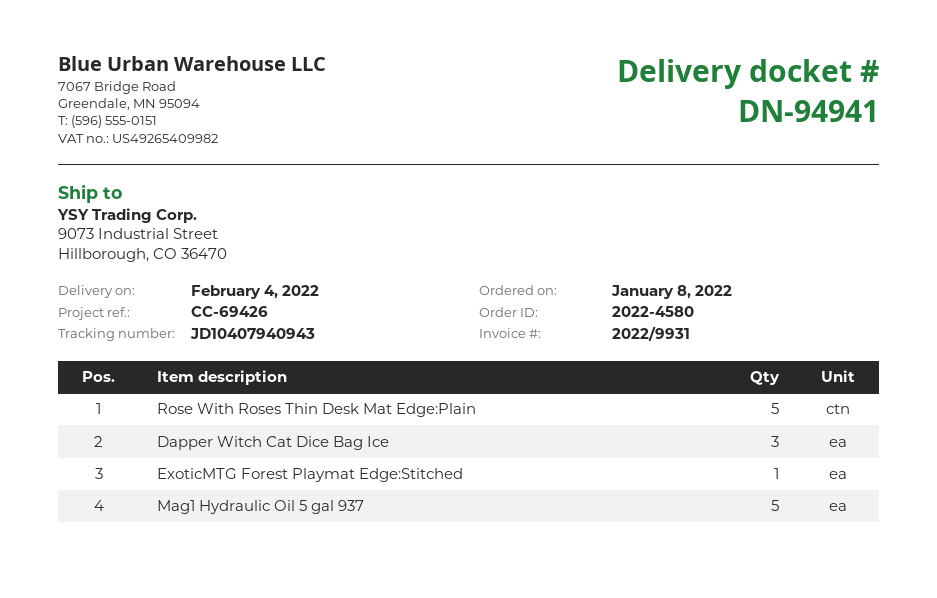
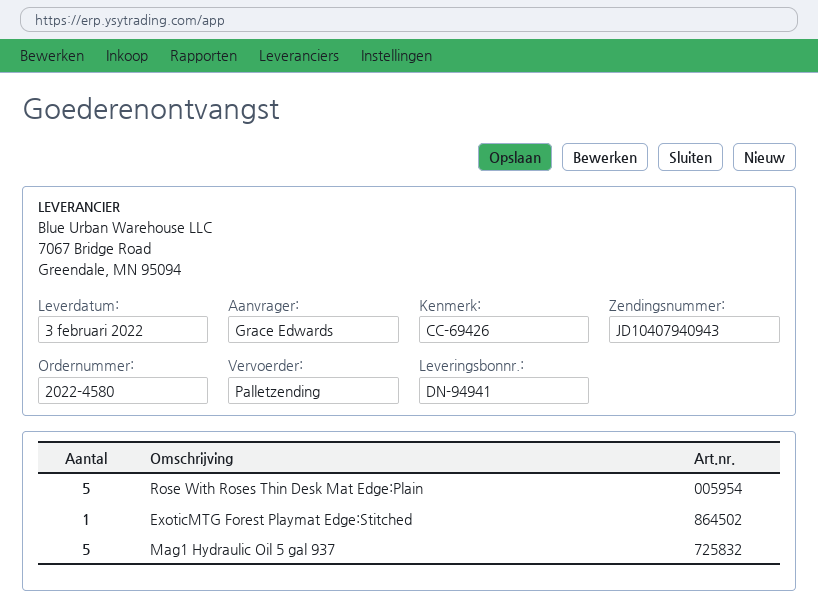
delivery date: 2022-02-04 -> 2022-02-03
Dapper Witch Cat Dice Bag Ice: 3 -> none

